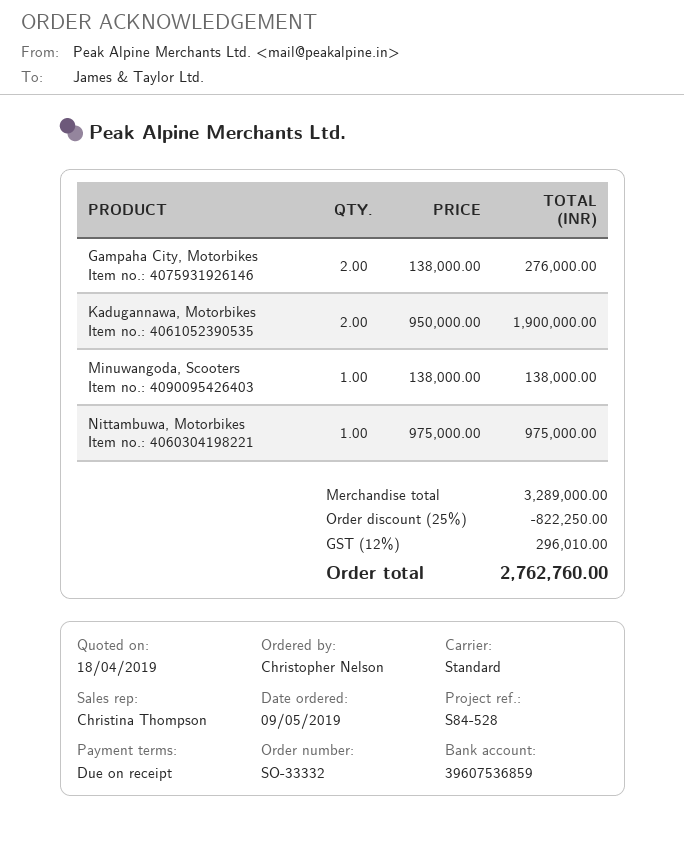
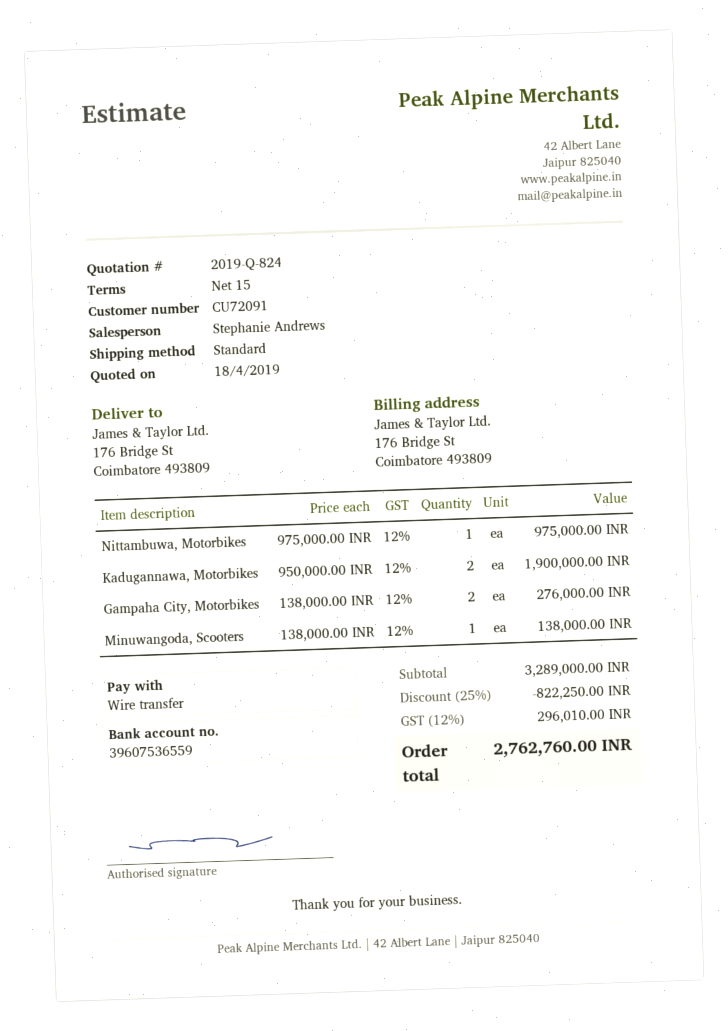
payment terms: on receipt -> 15 days
sales rep: Christina Thompson -> Stephanie Andrews
bank account: 39607536859 -> 39607536559

